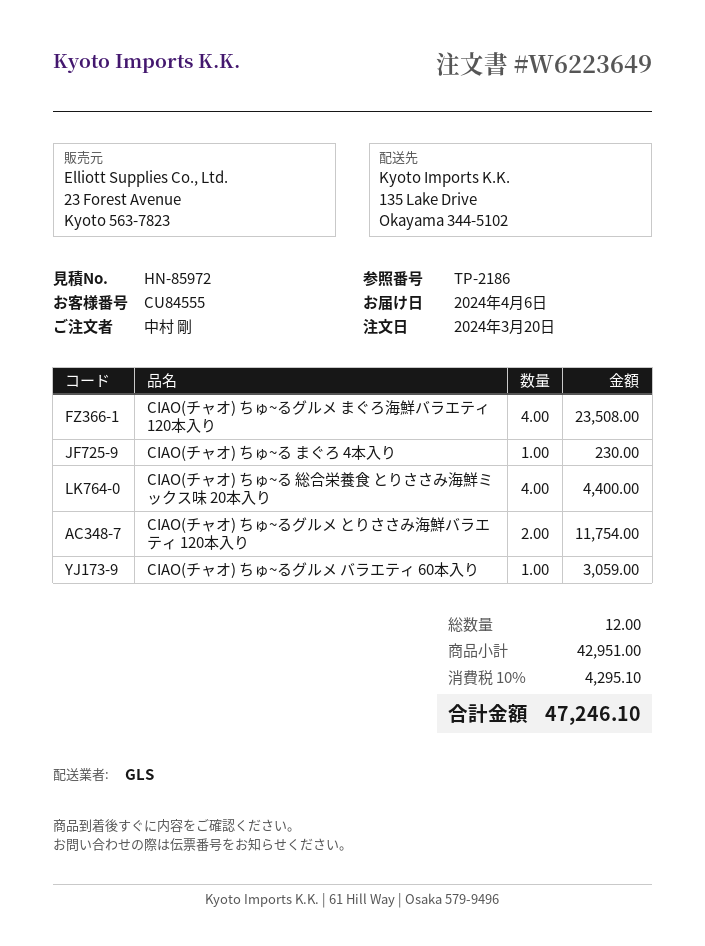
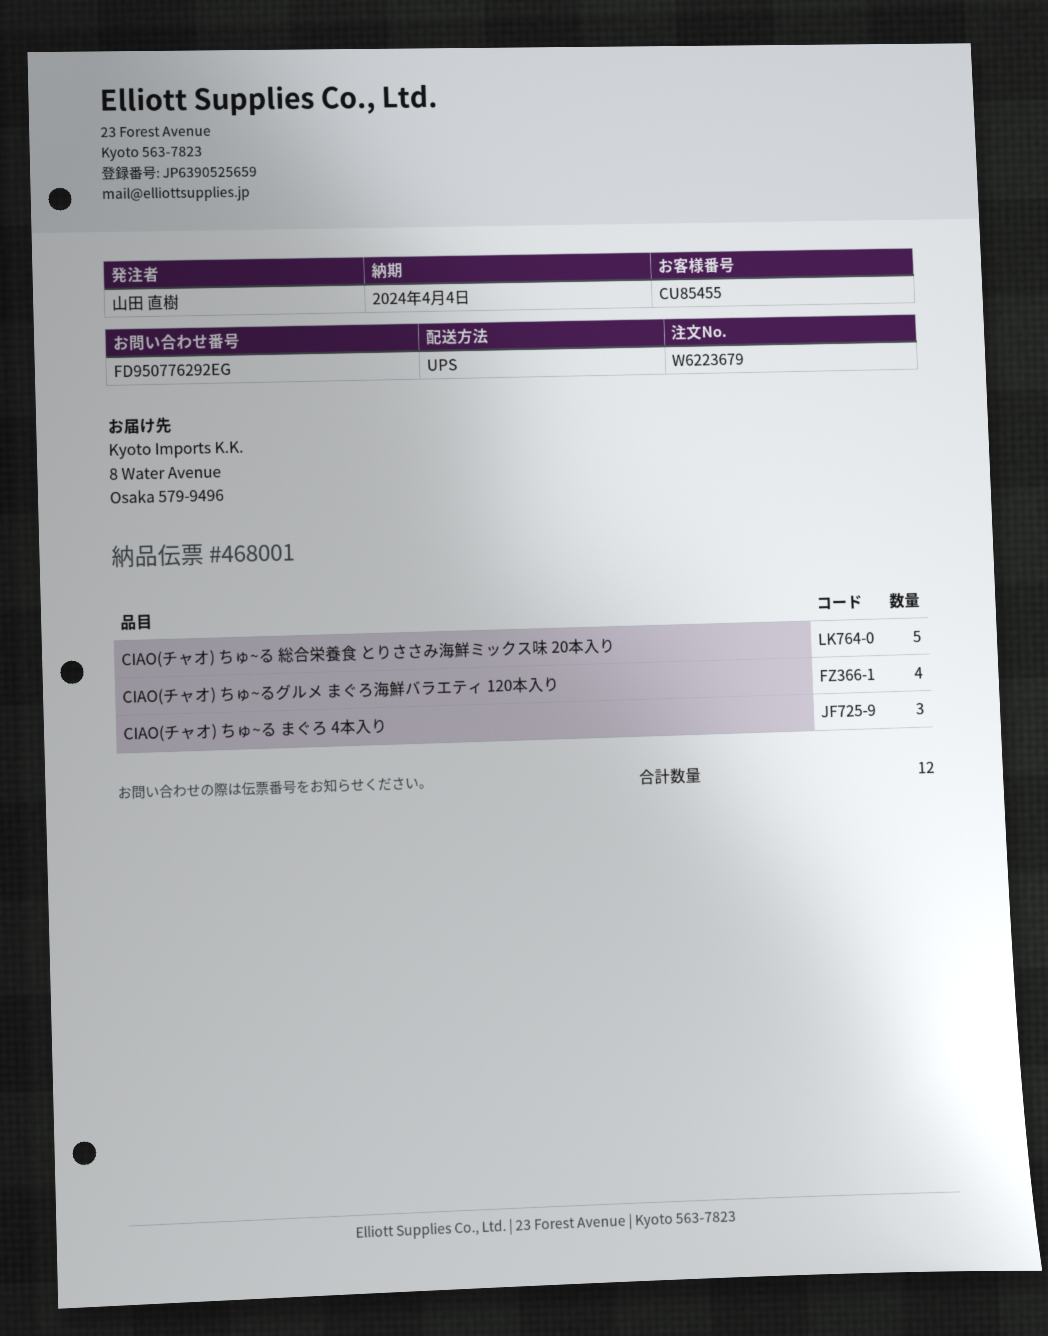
order number: W6223649 -> W6223679
delivery date: 2024-04-06 -> 2024-04-04
customer number: CU84555 -> CU85455
ordered by: 中村 剛 -> 山田 直樹
shipping method: GLS -> UPS
ship to: 135 Lake Drive, Okayama 344-5102 -> 8 Water Avenue, Osaka 579-9496
CIAO(チャオ) ちゅ~る まぐろ 4本入り: 1 -> 3
CIAO(チャオ) ちゅ~る 総合栄養食 とりささみ海鮮ミックス味 20本入り: 4 -> 5
CIAO(チャオ) ちゅ~るグルメ とりささみ海鮮バラエティ 120本入り: 2 -> none
CIAO(チャオ) ちゅ~るグルメ バラエティ 60本入り: 1 -> none

